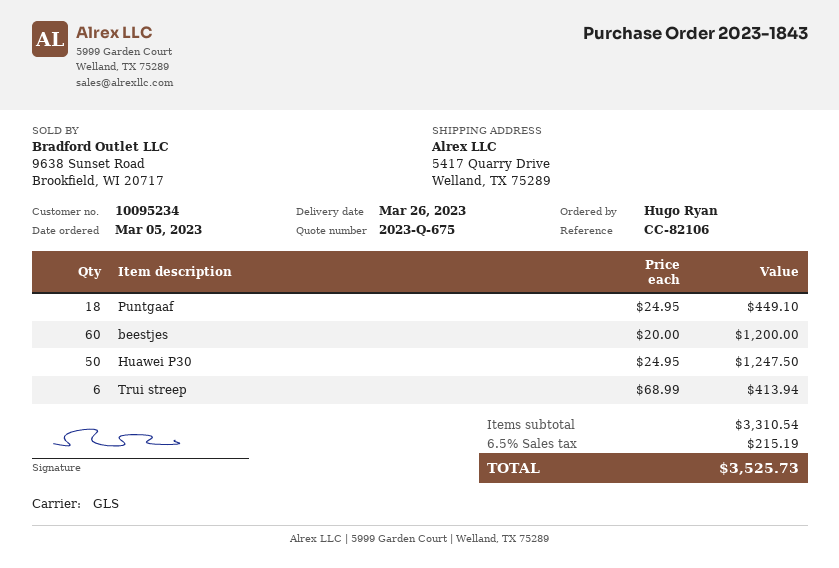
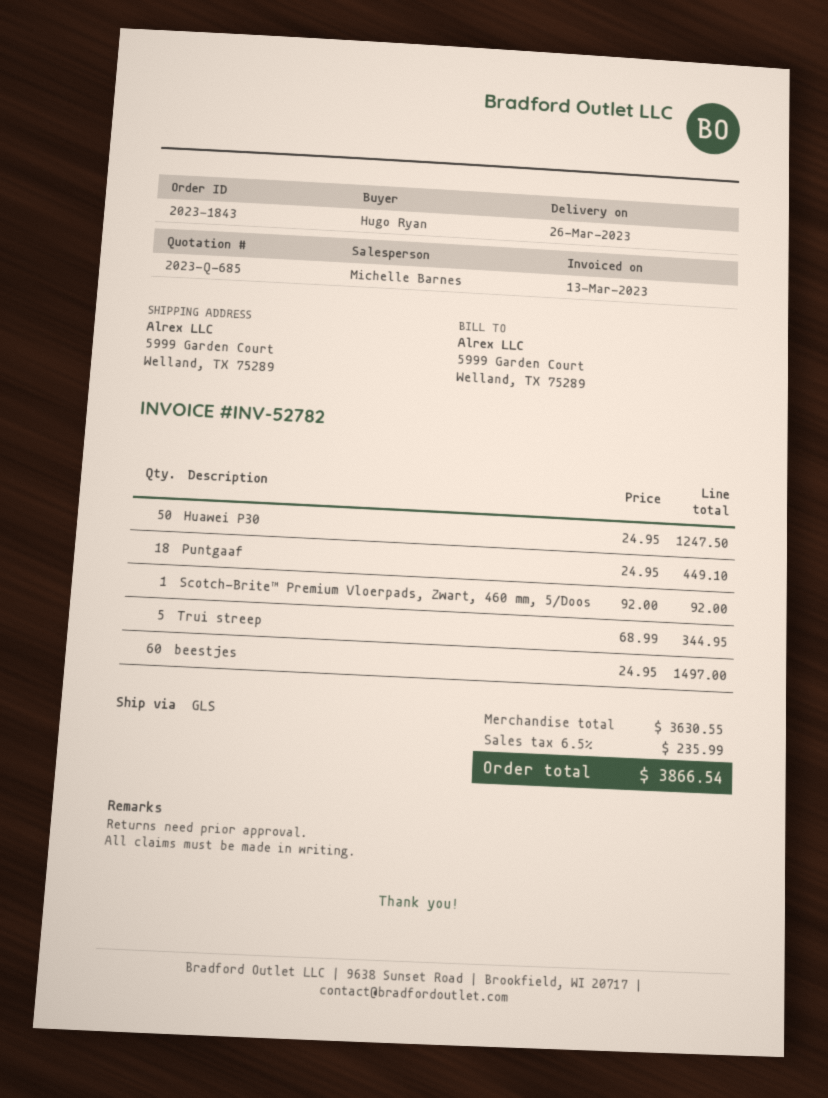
quote number: 2023-Q-675 -> 2023-Q-685
ship to: 5417 Quarry Drive, Welland, TX 75289 -> 5999 Garden Court, Welland, TX 75289
beestjes: 60 x 20.00 = 1200.00 -> 60 x 24.95 = 1497.00
Trui streep: 6 x 68.99 = 413.94 -> 5 x 68.99 = 344.95
Scotch-Brite™ Premium Vloerpads, Zwart, 460 mm, 5/Doos: none -> 1 x 92.00 = 92.00
subtotal: 3310.54 -> 3630.55
tax: 6.5% = 215.19 -> 6.5% = 235.99
total: 3525.73 -> 3866.54

